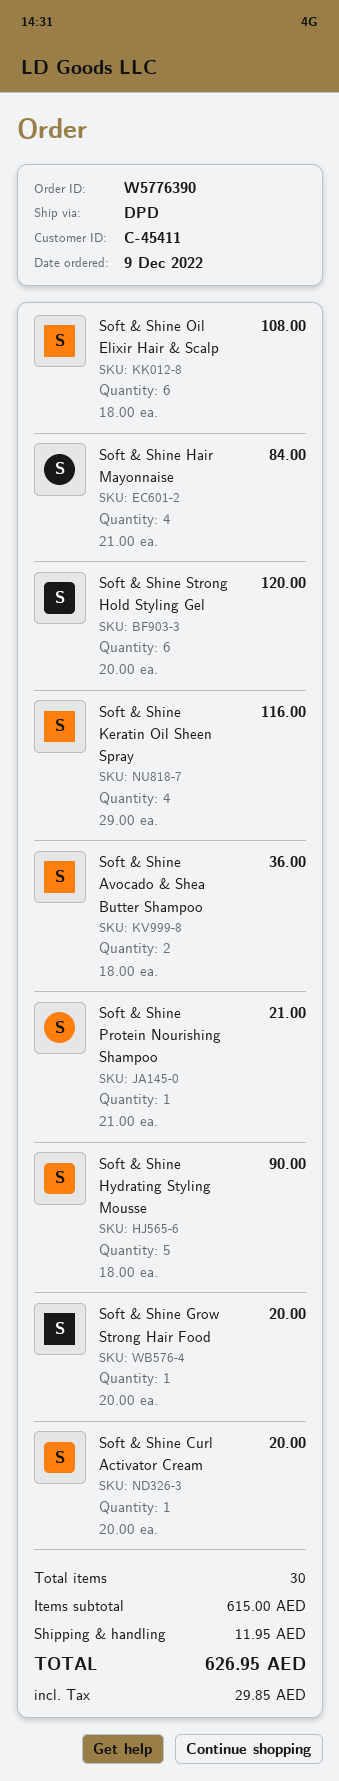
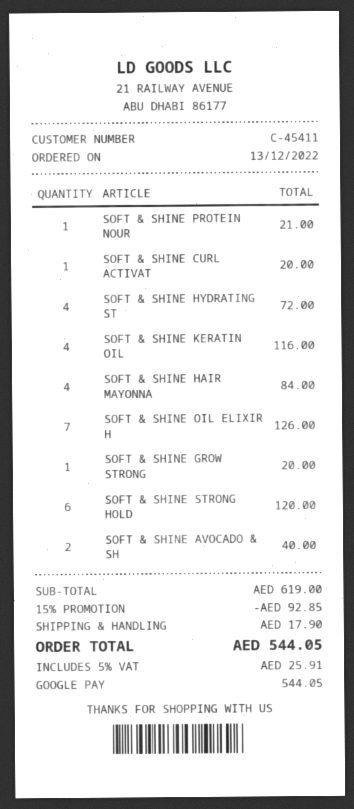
order date: 2022-12-09 -> 2022-12-13
Soft & Shine Oil Elixir Hair & Scalp: 6 for 108.00 -> 7 for 126.00
Soft & Shine Avocado & Shea Butter Shampoo: 2 for 36.00 -> 2 for 40.00
Soft & Shine Hydrating Styling Mousse: 5 for 90.00 -> 4 for 72.00
subtotal: 615.00 -> 619.00
discount: none -> 15% = 92.85
shipping: 11.95 -> 17.90
tax: 29.85 -> 25.91
total: 626.95 -> 544.05

